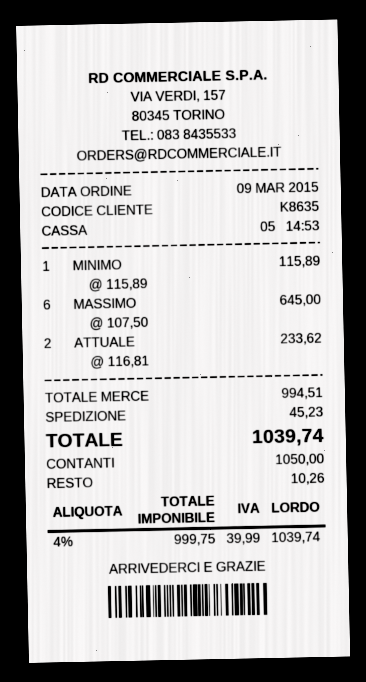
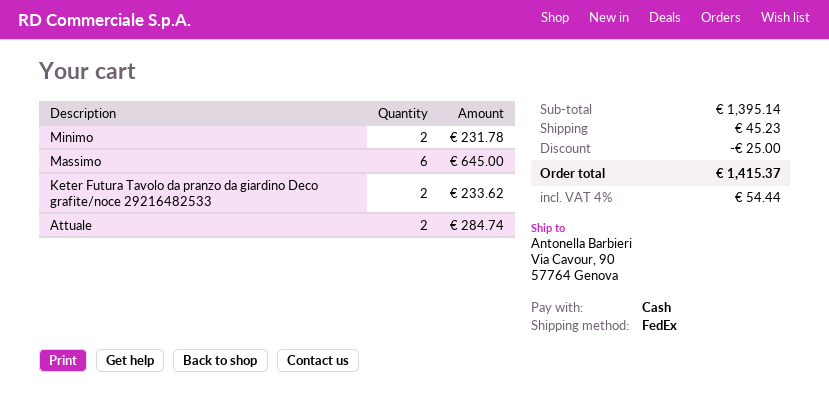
MINIMO: 1 for 115.89 -> 2 for 231.78
ATTUALE: 2 for 233.62 -> 2 for 284.74
Keter Futura Tavolo da pranzo da giardino Deco grafite/noce 29216482533: none -> 2 for 233.62
subtotal: 994.51 -> 1395.14
discount: none -> 25.00
tax: 4% = 39.99 -> 4% = 54.44
total: 1039.74 -> 1415.37

